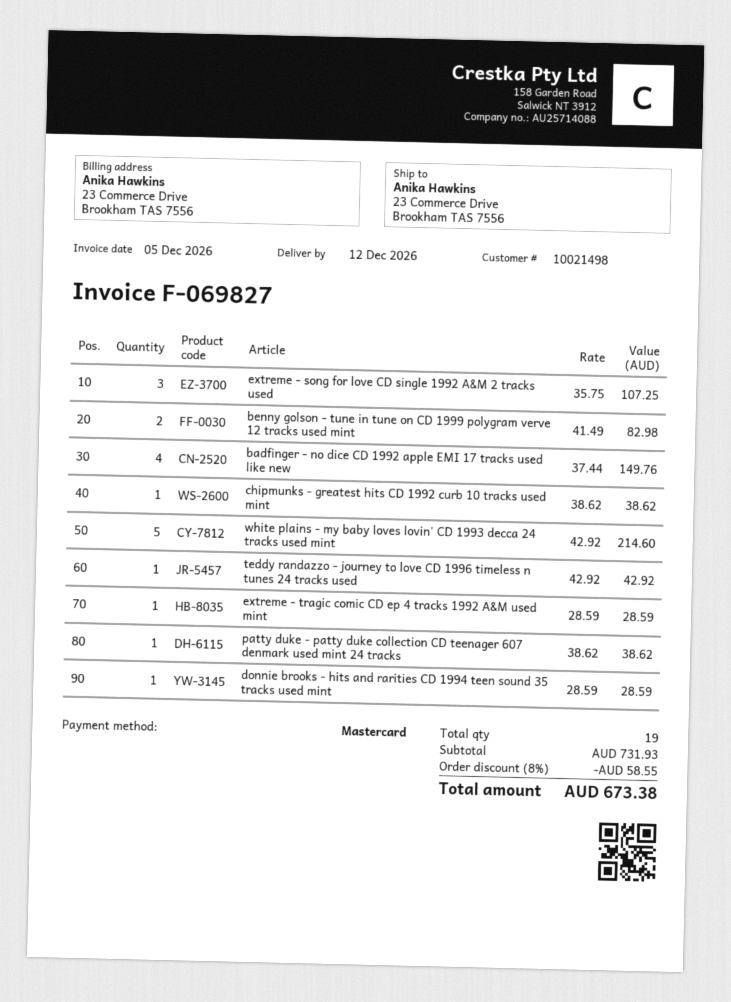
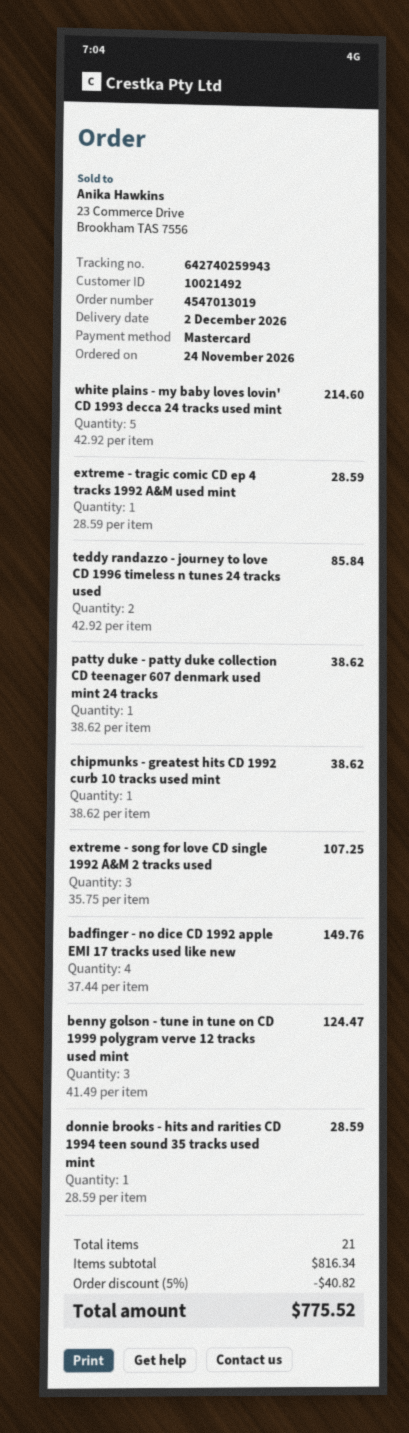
delivery date: 2026-12-12 -> 2026-12-02
customer number: 10021498 -> 10021492
benny golson - tune in tune on CD 1999 polygram verve 12 tracks used mint: 2 x 41.49 = 82.98 -> 3 x 41.49 = 124.47
teddy randazzo - journey to love CD 1996 timeless n tunes 24 tracks used: 1 x 42.92 = 42.92 -> 2 x 42.92 = 85.84
total quantity: 19 -> 21
subtotal: 731.93 -> 816.34
discount: 8% = 58.55 -> 5% = 40.82
total: 673.38 -> 775.52

